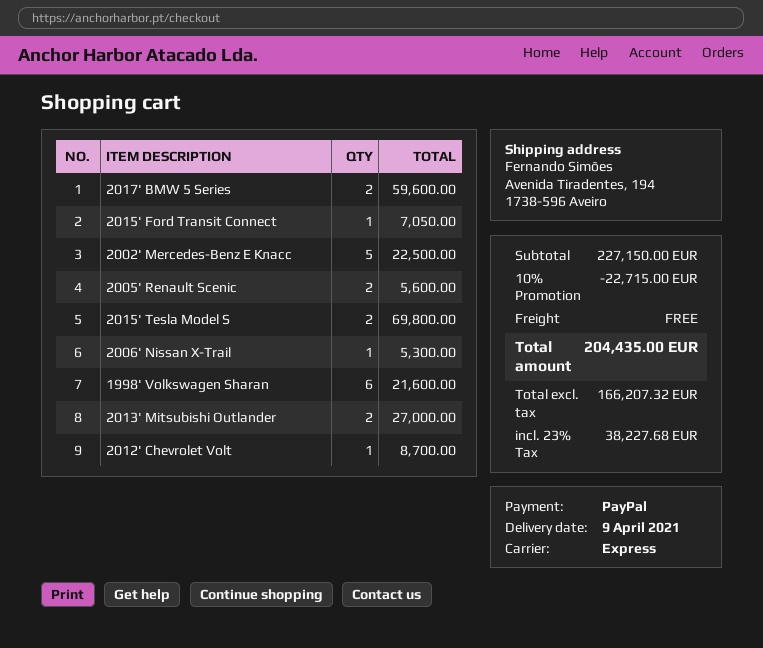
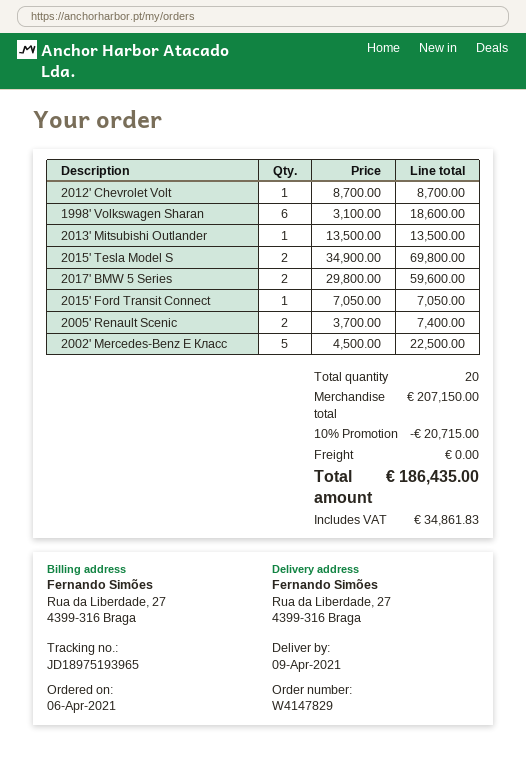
ship to: Avenida Tiradentes, 194, 1738-596 Aveiro -> Rua da Liberdade, 27, 4399-316 Braga
2005' Renault Scenic: 2 for 5600.00 -> 2 for 7400.00
2006' Nissan X-Trail: 1 for 5300.00 -> none
1998' Volkswagen Sharan: 6 for 21600.00 -> 6 for 18600.00
2013' Mitsubishi Outlander: 2 for 27000.00 -> 1 for 13500.00
subtotal: 227150.00 -> 207150.00
discount: 10% = 22715.00 -> 10% = 20715.00
tax: 38227.68 -> 34861.83
total: 204435.00 -> 186435.00

